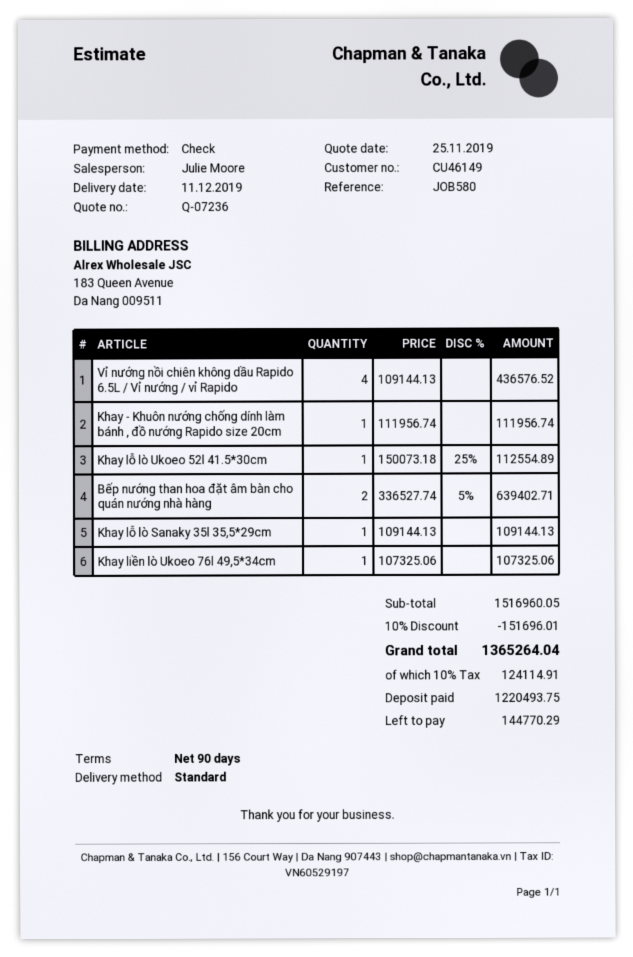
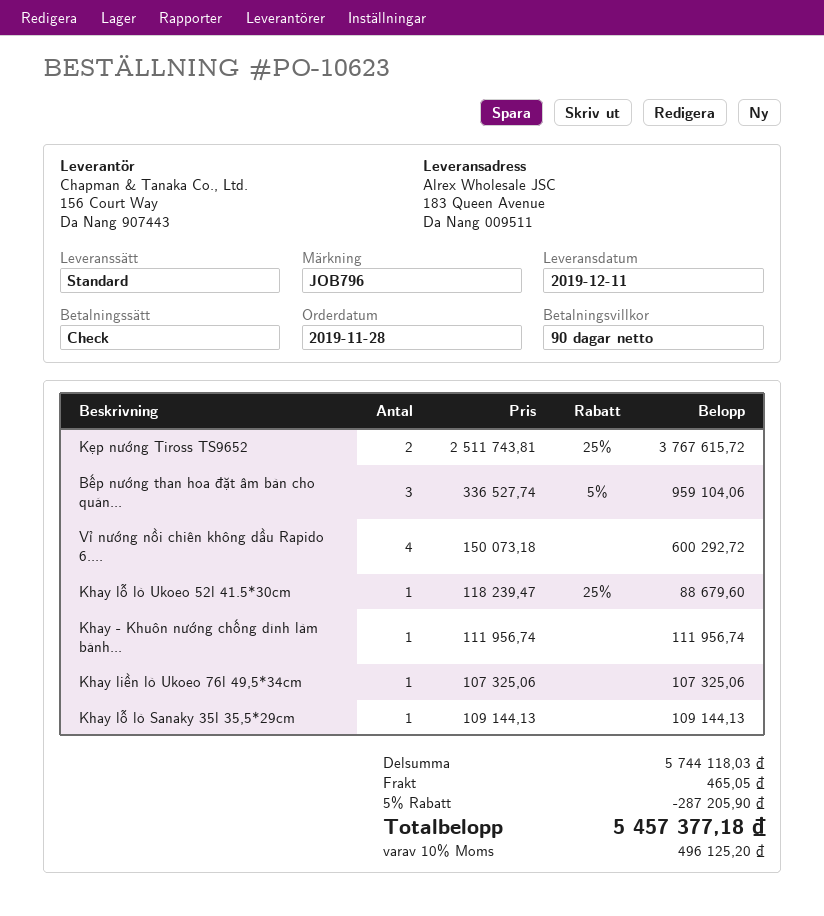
reference: JOB580 -> JOB796
Vỉ nướng nồi chiên không dầu Rapido 6.5L / Vỉ nướng / vỉ Rapido: 4 x 109144.13 = 436576.52 -> 4 x 150073.18 = 600292.72
Khay lỗ lò Ukoeo 52l 41.5*30cm: 1 x 150073.18 - 25% = 112554.89 -> 1 x 118239.47 - 25% = 88679.60
Bếp nướng than hoa đặt âm bàn cho quán nướng nhà hàng: 2 x 336527.74 - 5% = 639402.71 -> 3 x 336527.74 - 5% = 959104.06
Kẹp nướng Tiross TS9652: none -> 2 x 2511743.81 - 25% = 3767615.72
subtotal: 1516960.05 -> 5744118.03
discount: 10% = 151696.01 -> 5% = 287205.90
shipping: none -> 465.05
tax: 10% = 124114.91 -> 10% = 496125.20
total: 1365264.04 -> 5457377.18

